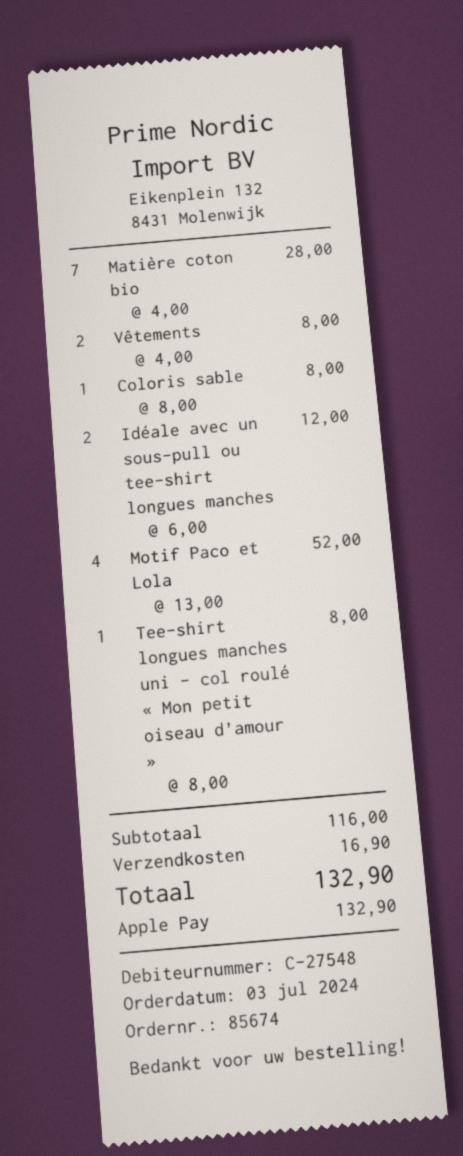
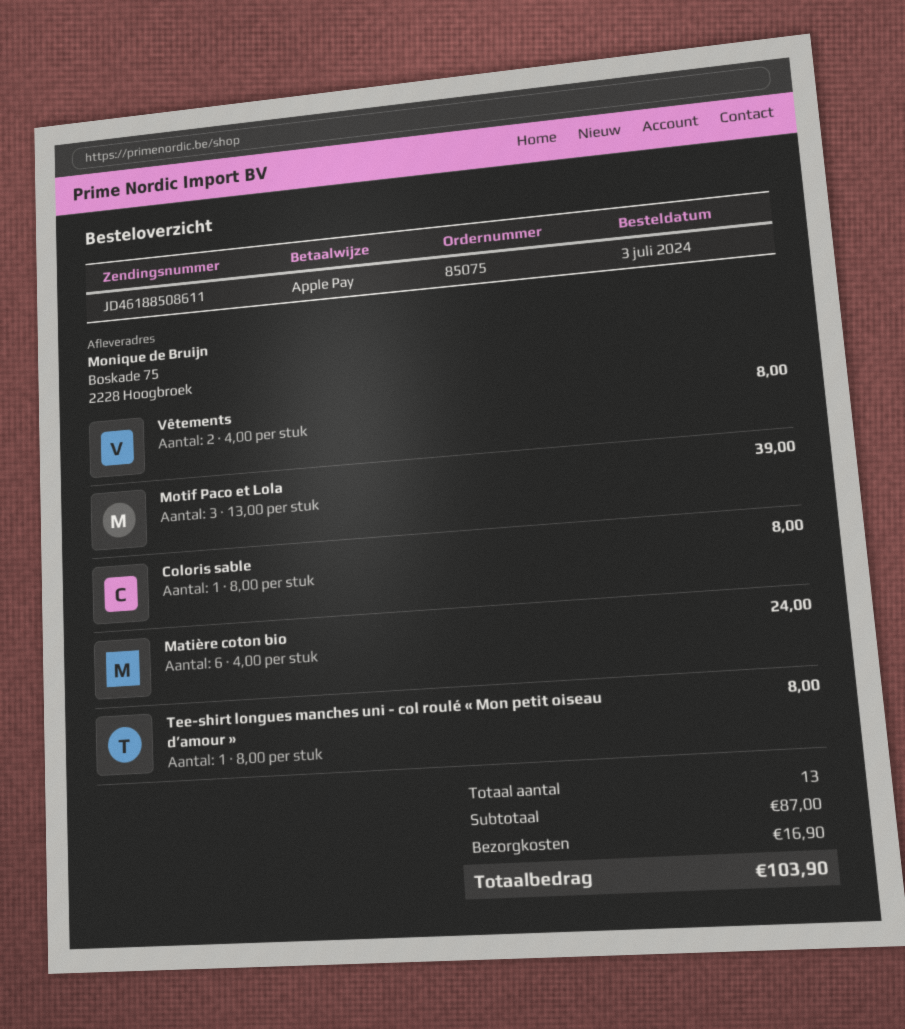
order number: 85674 -> 85075
Matière coton bio: 7 x 4.00 = 28.00 -> 6 x 4.00 = 24.00
Idéale avec un sous-pull ou tee-shirt longues manches: 2 x 6.00 = 12.00 -> none
Motif Paco et Lola: 4 x 13.00 = 52.00 -> 3 x 13.00 = 39.00
subtotal: 116.00 -> 87.00
total: 132.90 -> 103.90

